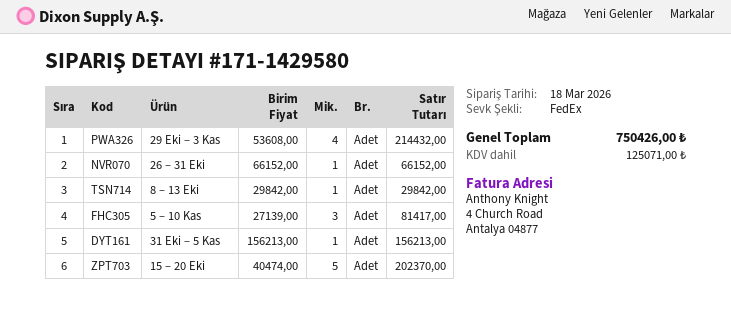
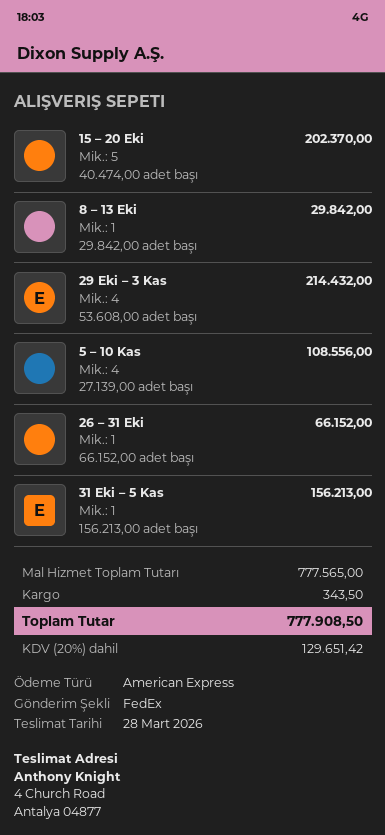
5 – 10 Kas: 3 x 27139.00 = 81417.00 -> 4 x 27139.00 = 108556.00
shipping: none -> 343.50
tax: 125071.00 -> 129651.42
total: 750426.00 -> 777908.50

